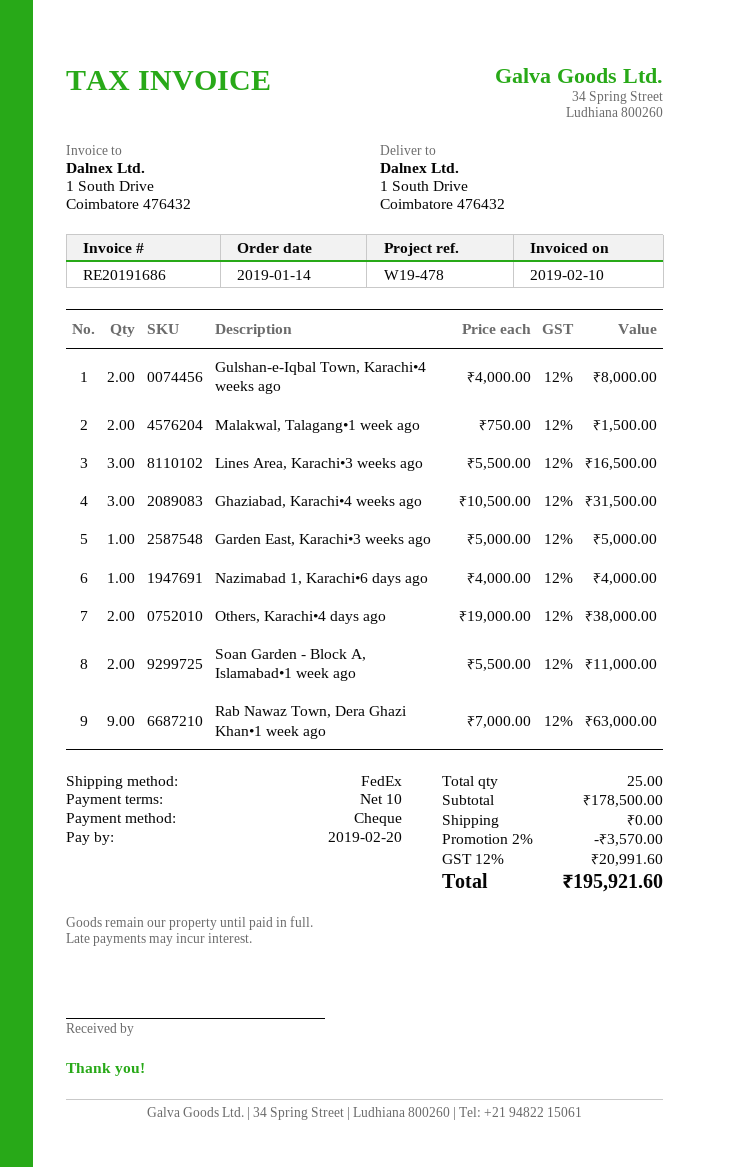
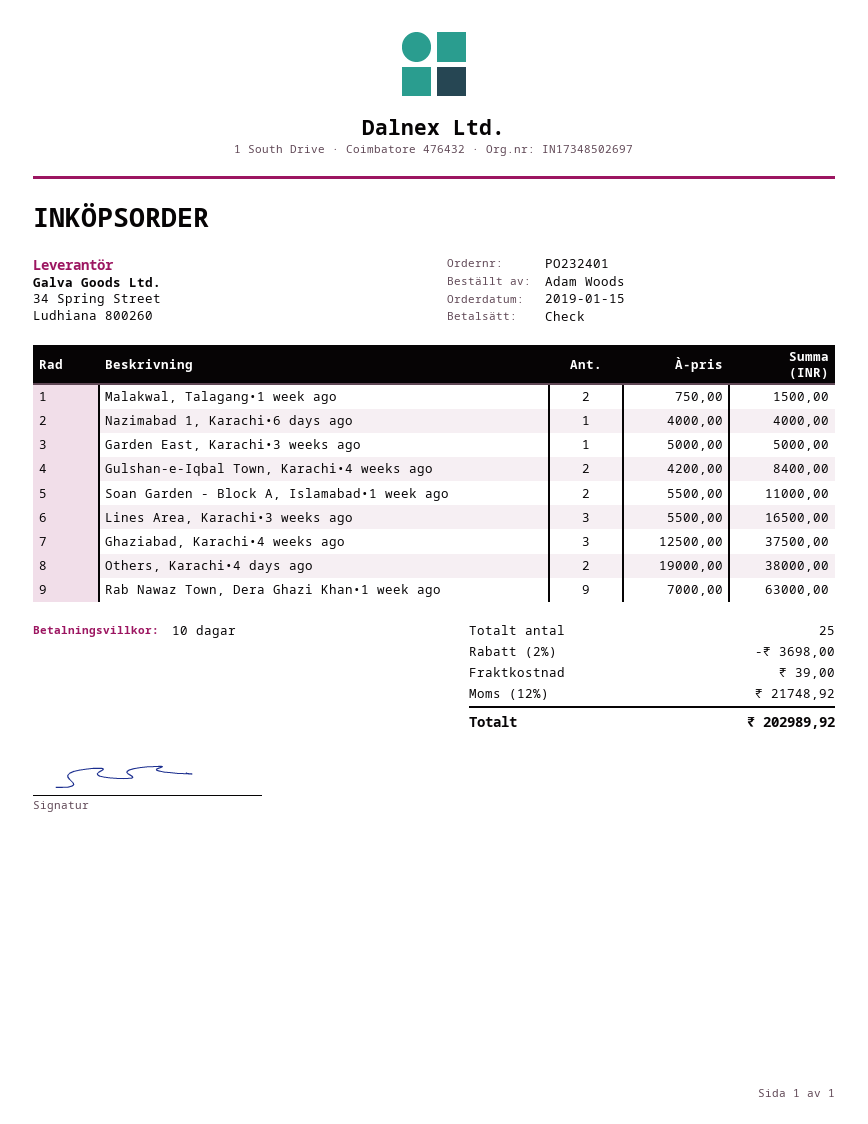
order date: 2019-01-14 -> 2019-01-15
Gulshan-e-Iqbal Town, Karachi•4 weeks ago: 2 x 4000.00 = 8000.00 -> 2 x 4200.00 = 8400.00
Ghaziabad, Karachi•4 weeks ago: 3 x 10500.00 = 31500.00 -> 3 x 12500.00 = 37500.00
discount: 2% = 3570.00 -> 2% = 3698.00
shipping: 0.00 -> 39.00
tax: 12% = 20991.60 -> 12% = 21748.92
total: 195921.60 -> 202989.92

